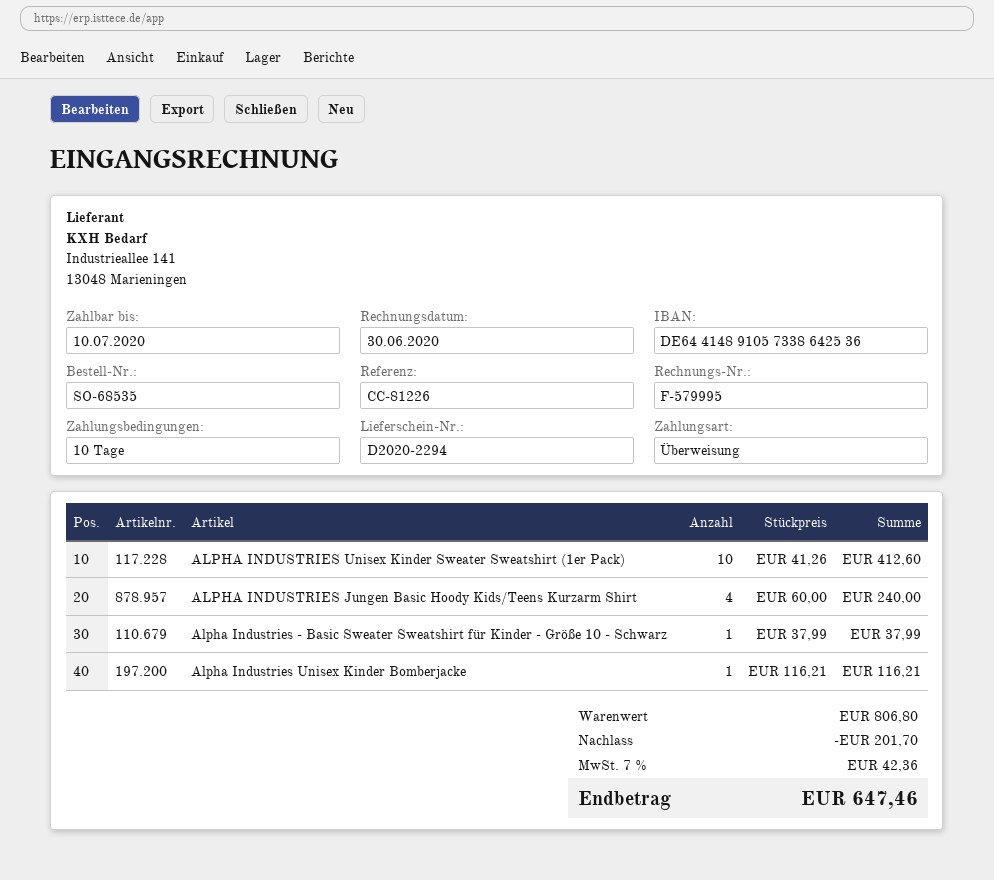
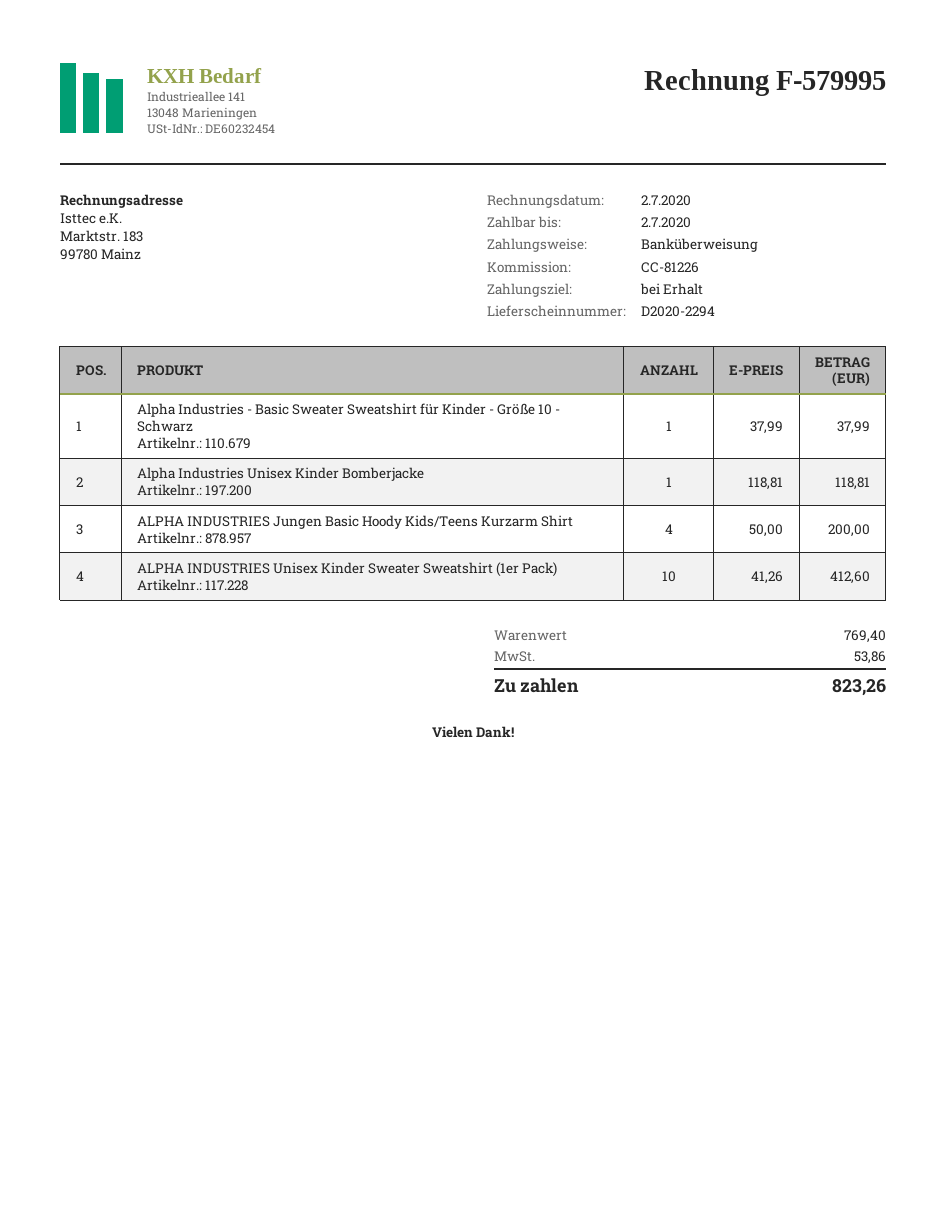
invoice date: 2020-06-30 -> 2020-07-02
payment terms: 10 days -> on receipt
due date: 2020-07-10 -> 2020-07-02
ALPHA INDUSTRIES Jungen Basic Hoody Kids/Teens Kurzarm Shirt: 4 x 60.00 = 240.00 -> 4 x 50.00 = 200.00
Alpha Industries Unisex Kinder Bomberjacke: 1 x 116.21 = 116.21 -> 1 x 118.81 = 118.81
subtotal: 806.80 -> 769.40
discount: 201.70 -> none
tax: 42.36 -> 53.86
total: 647.46 -> 823.26

